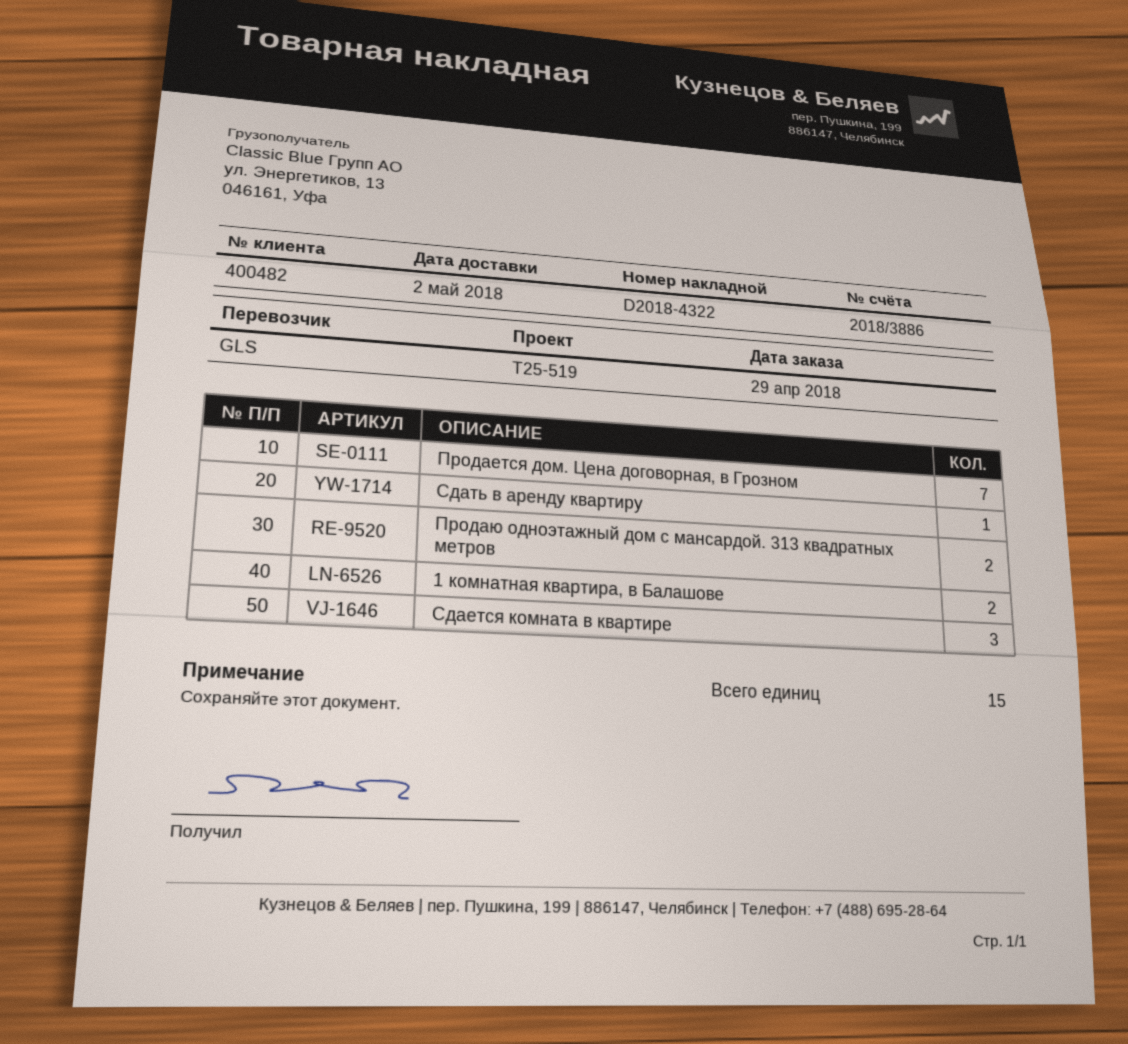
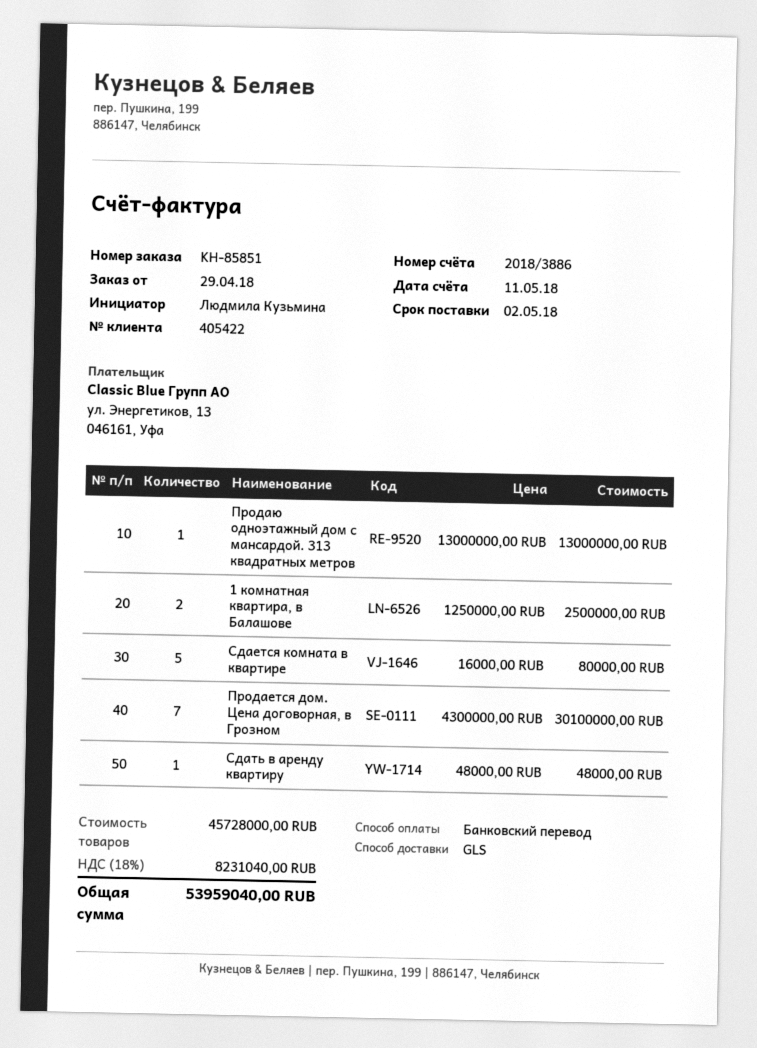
customer number: 400482 -> 405422
Продаю одноэтажный дом с мансардой. 313 квадратных метров: 2 -> 1
Сдается комната в квартире: 3 -> 5

